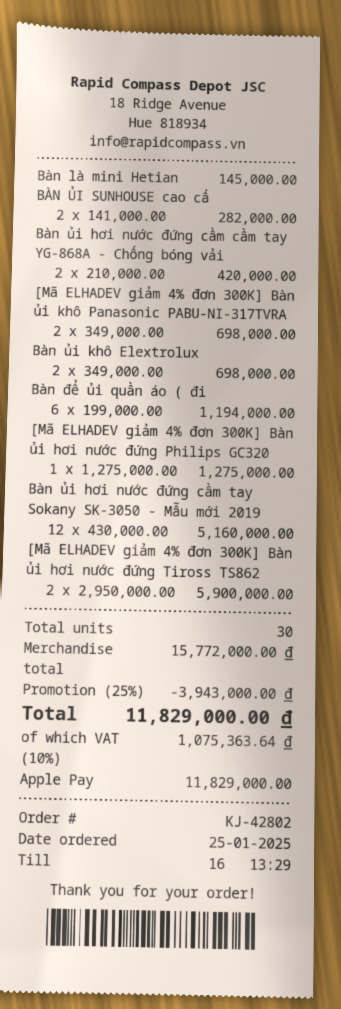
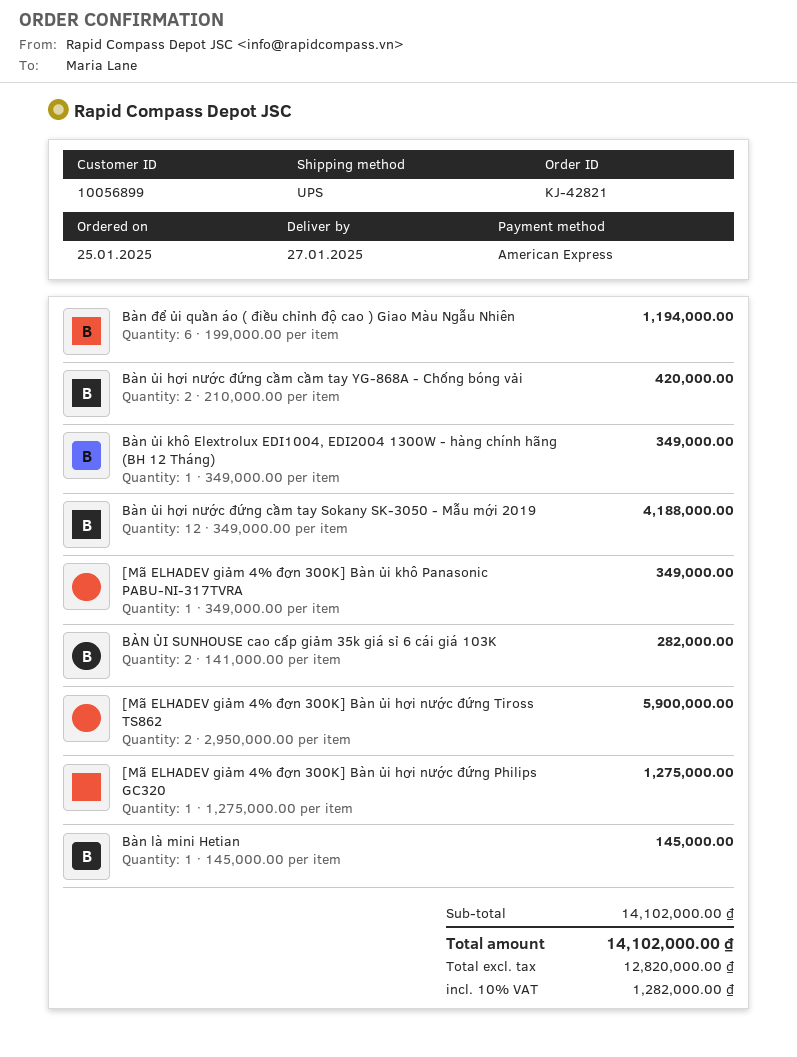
order number: KJ-42802 -> KJ-42821
payment method: Apple Pay -> American Express
[Mã ELHADEV giảm 4% đơn 300K] Bàn ủi khô Panasonic PABU-NI-317TVRA: 2 x 349000.00 = 698000.00 -> 1 x 349000.00 = 349000.00
Bàn ủi khô Elextrolux: 2 x 349000.00 = 698000.00 -> 1 x 349000.00 = 349000.00
Bàn ủi hơi nước đứng cầm tay Sokany SK-3050 - Mẫu mới 2019: 12 x 430000.00 = 5160000.00 -> 12 x 349000.00 = 4188000.00
subtotal: 15772000.00 -> 14102000.00
discount: 25% = 3943000.00 -> none
tax: 10% = 1075363.64 -> 10% = 1282000.00
total: 11829000.00 -> 14102000.00

